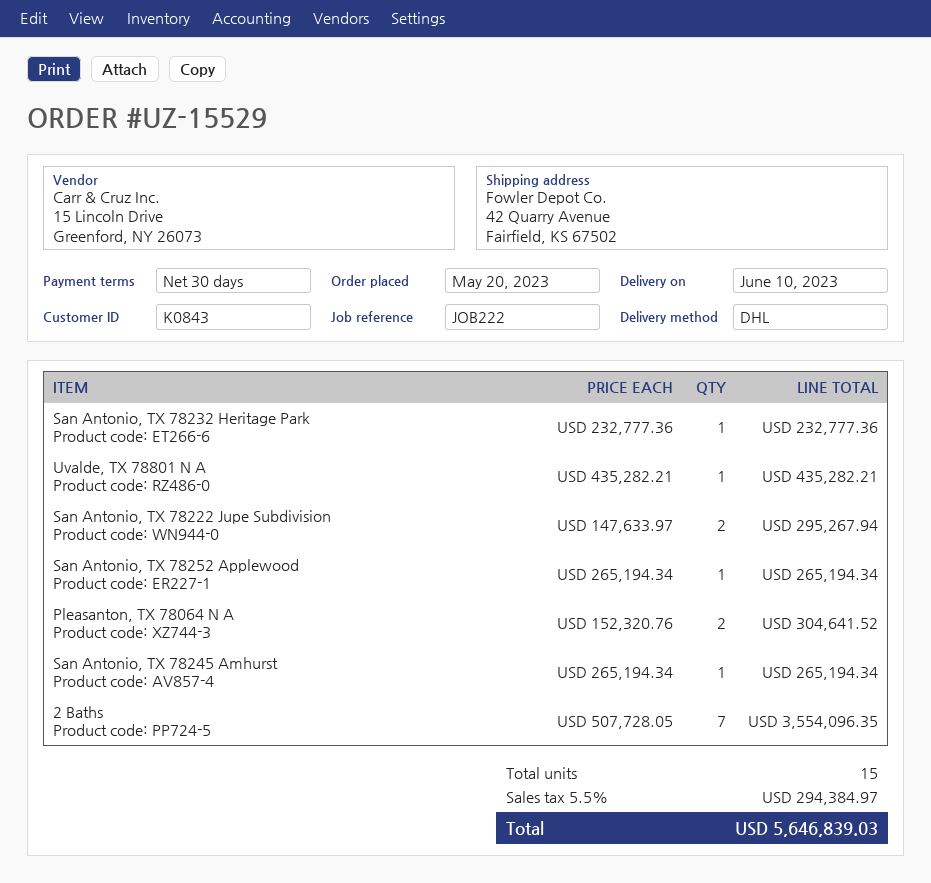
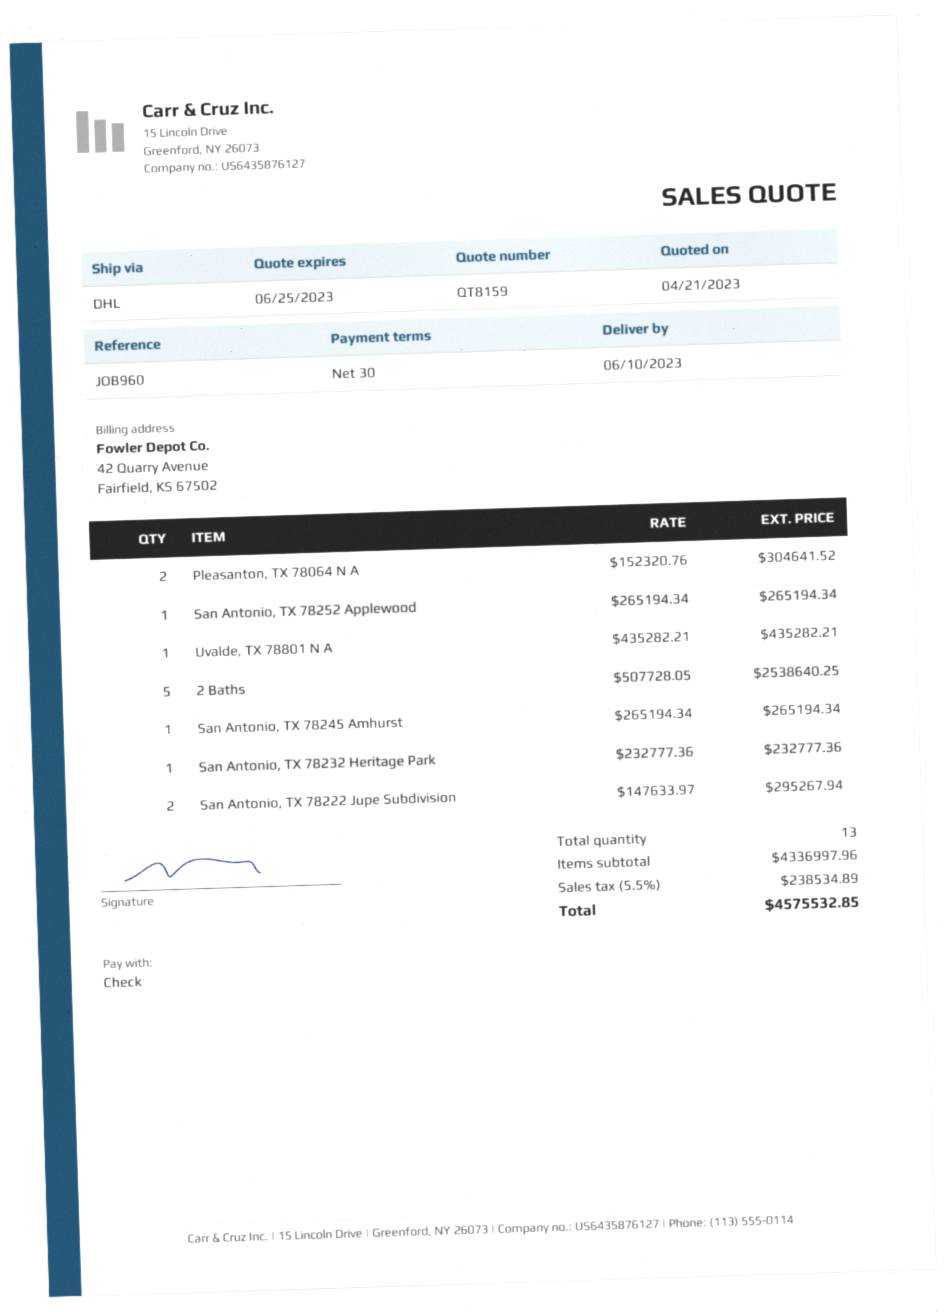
reference: JOB222 -> JOB960
2 Baths: 7 x 507728.05 = 3554096.35 -> 5 x 507728.05 = 2538640.25
total quantity: 15 -> 13
tax: 5.5% = 294384.97 -> 5.5% = 238534.89
total: 5646839.03 -> 4575532.85

